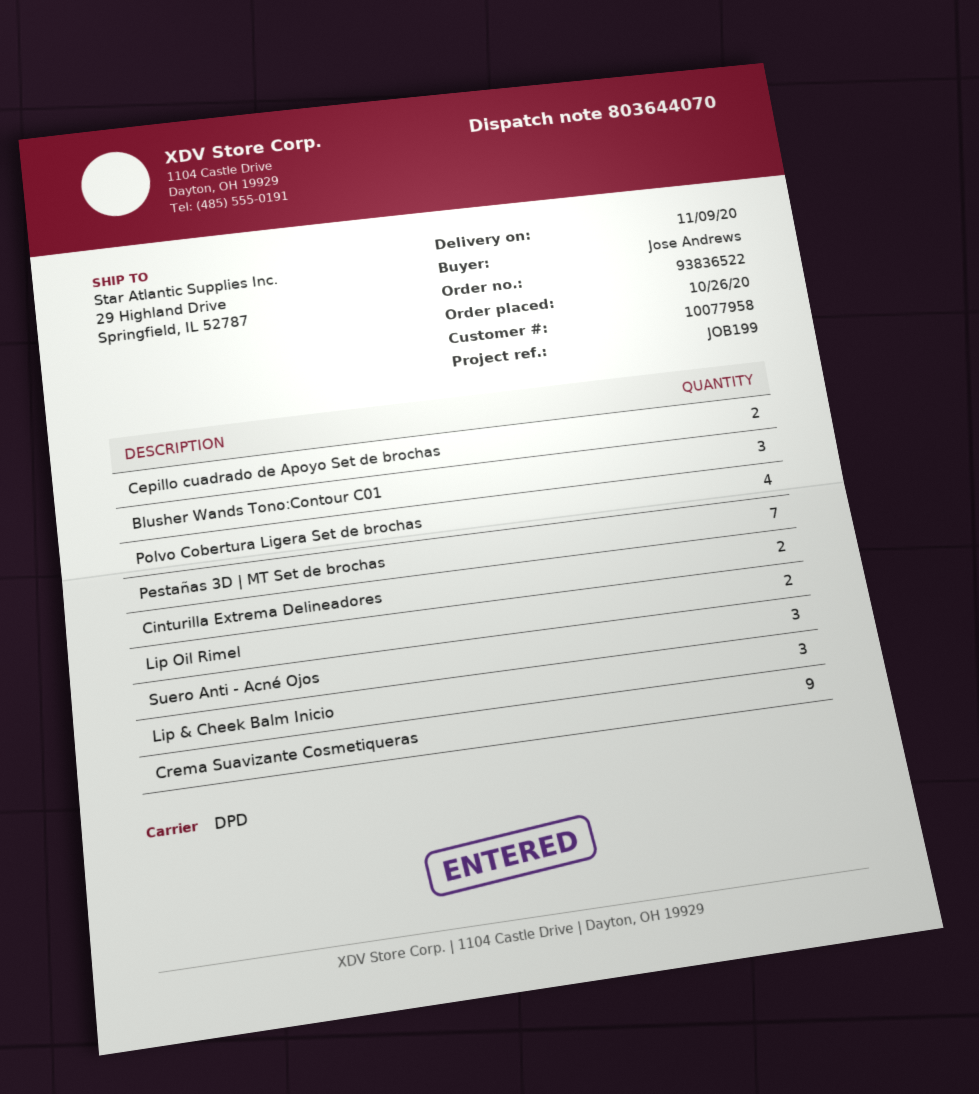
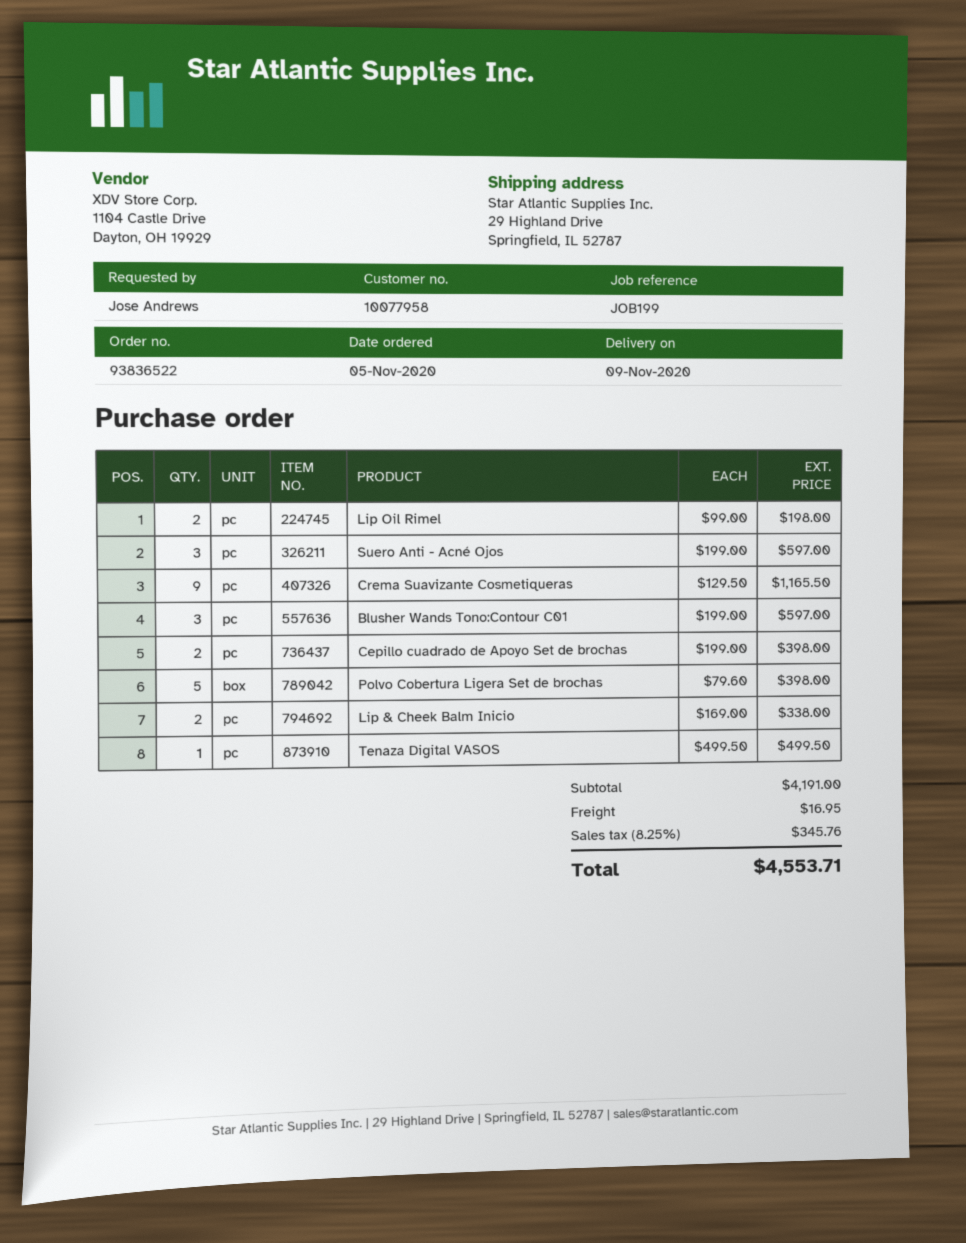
order date: 2020-10-26 -> 2020-11-05
Polvo Cobertura Ligera Set de brochas: 4 -> 5
Pestañas 3D | MT Set de brochas: 7 -> none
Cinturilla Extrema Delineadores: 2 -> none
Lip & Cheek Balm Inicio: 3 -> 2
Tenaza Digital VASOS: none -> 1

